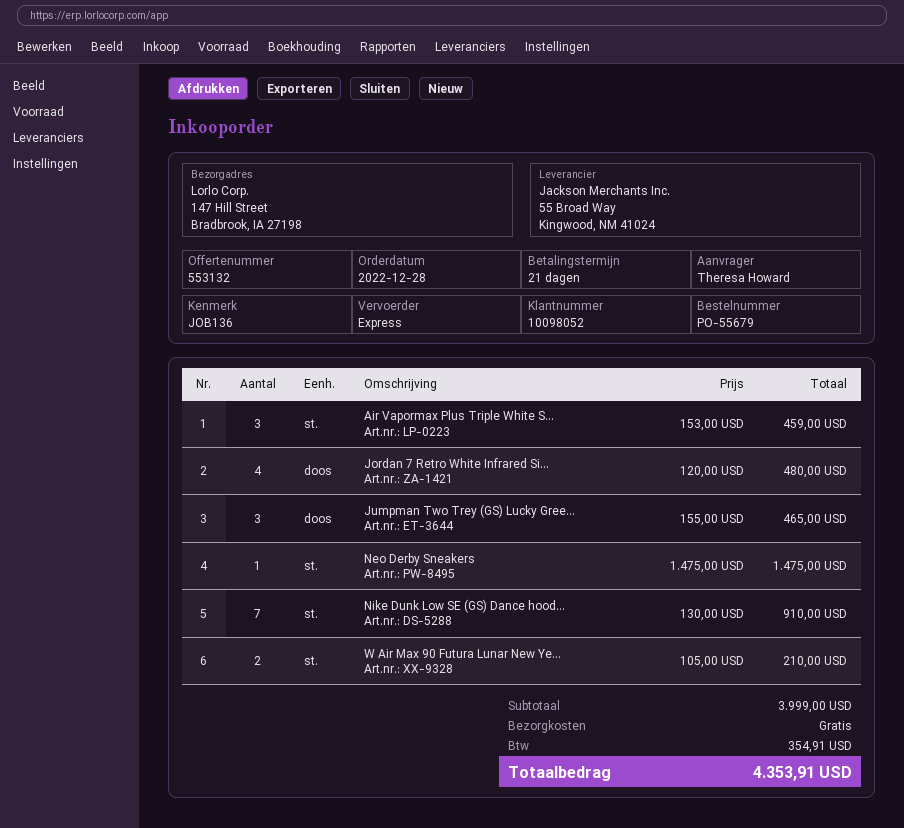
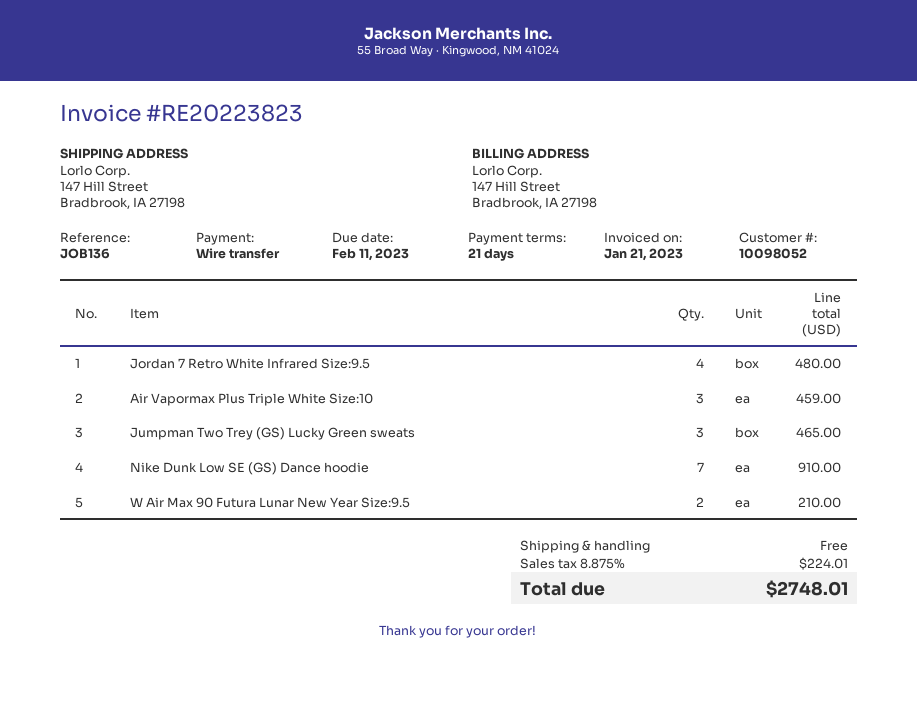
Neo Derby Sneakers: 1 for 1475.00 -> none
tax: 354.91 -> 224.01
total: 4353.91 -> 2748.01

